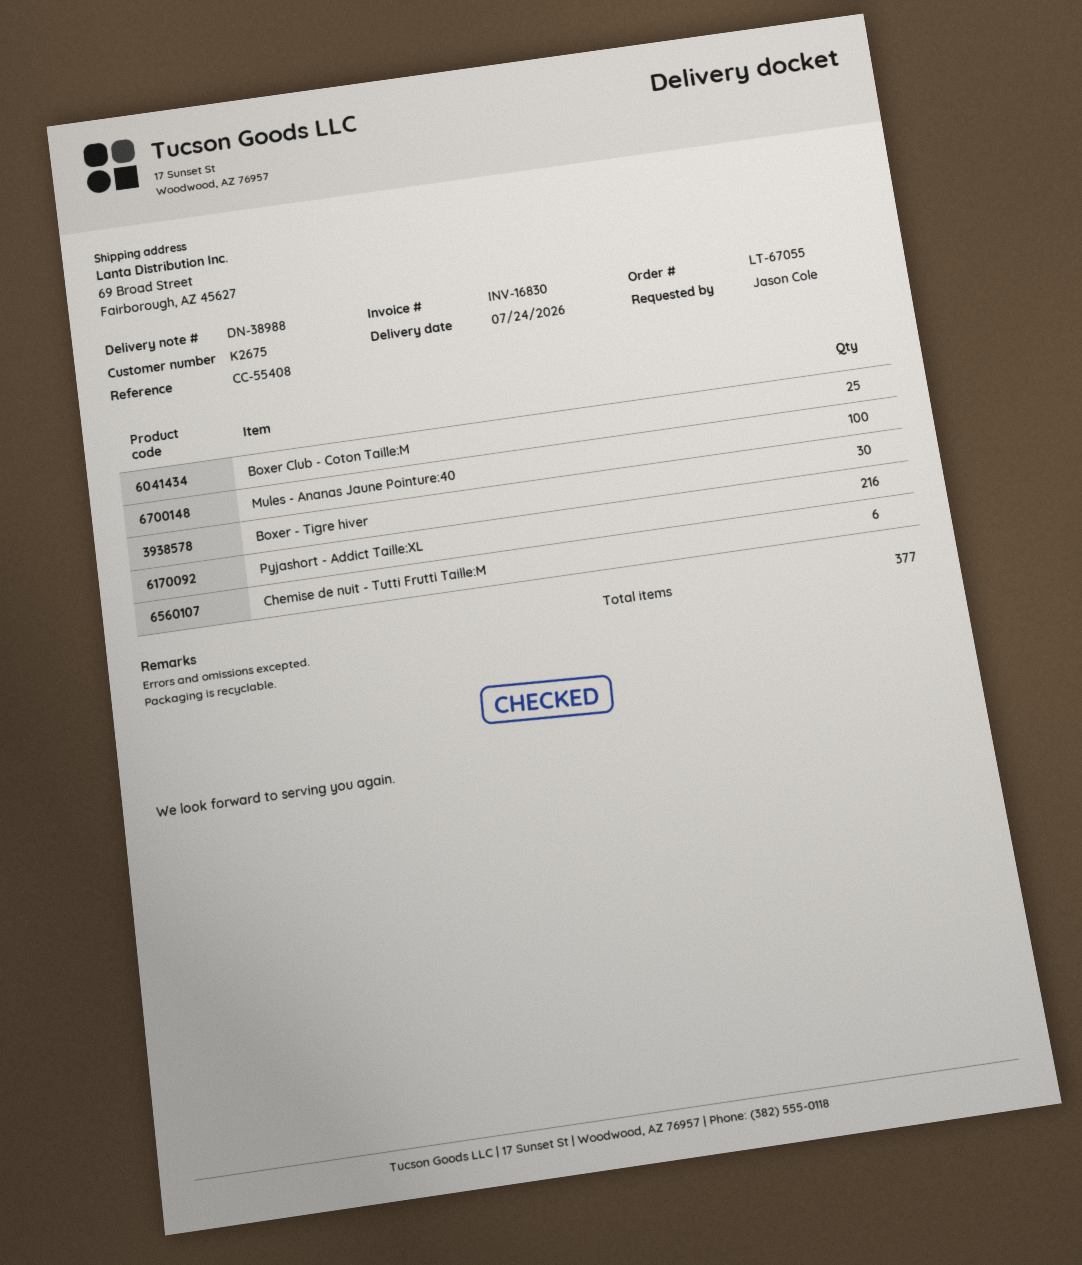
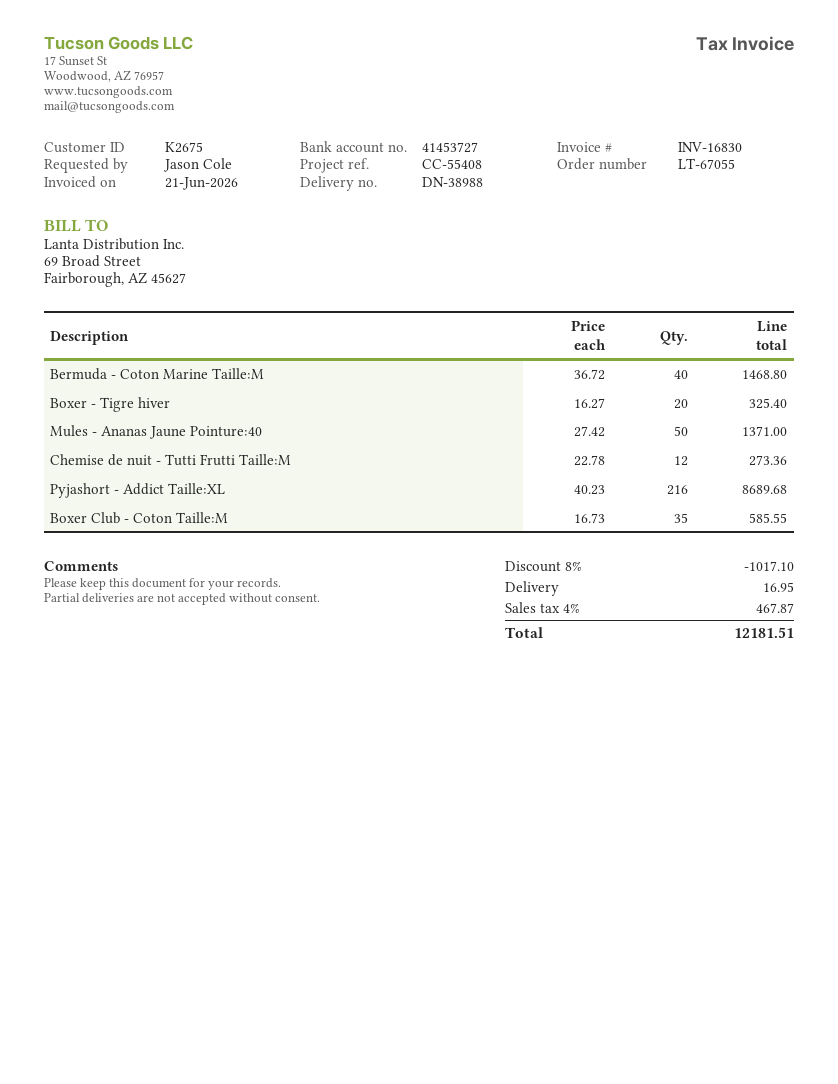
Boxer Club - Coton Taille:M: 25 -> 35
Mules - Ananas Jaune Pointure:40: 100 -> 50
Boxer - Tigre hiver: 30 -> 20
Chemise de nuit - Tutti Frutti Taille:M: 6 -> 12
Bermuda - Coton Marine Taille:M: none -> 40

